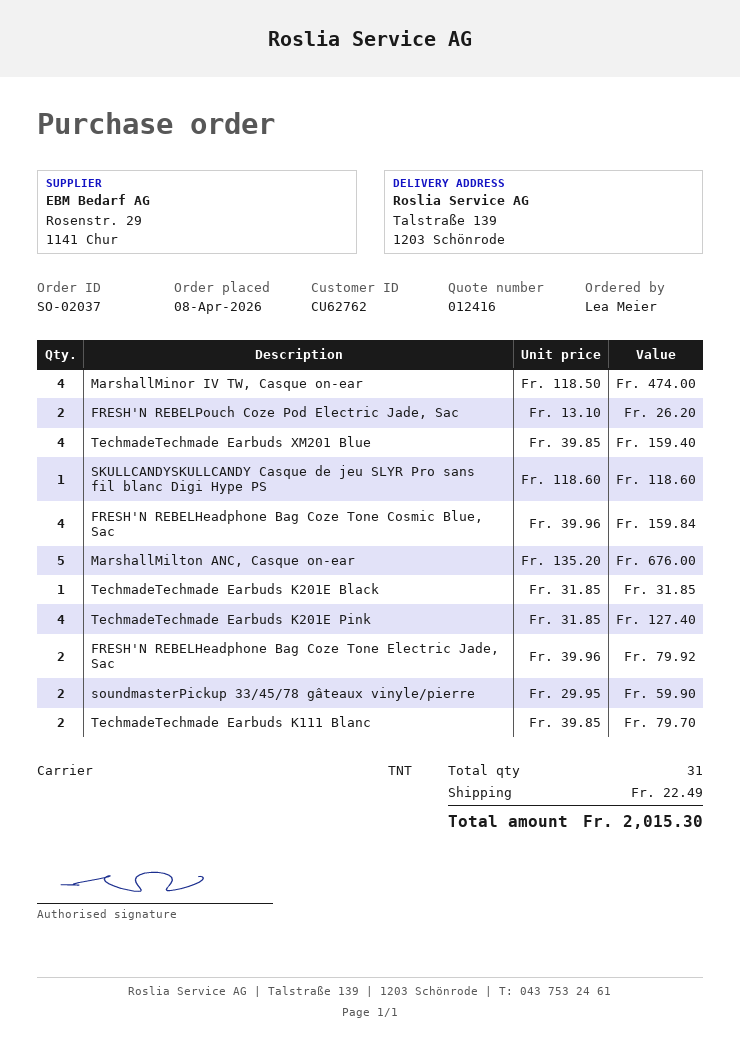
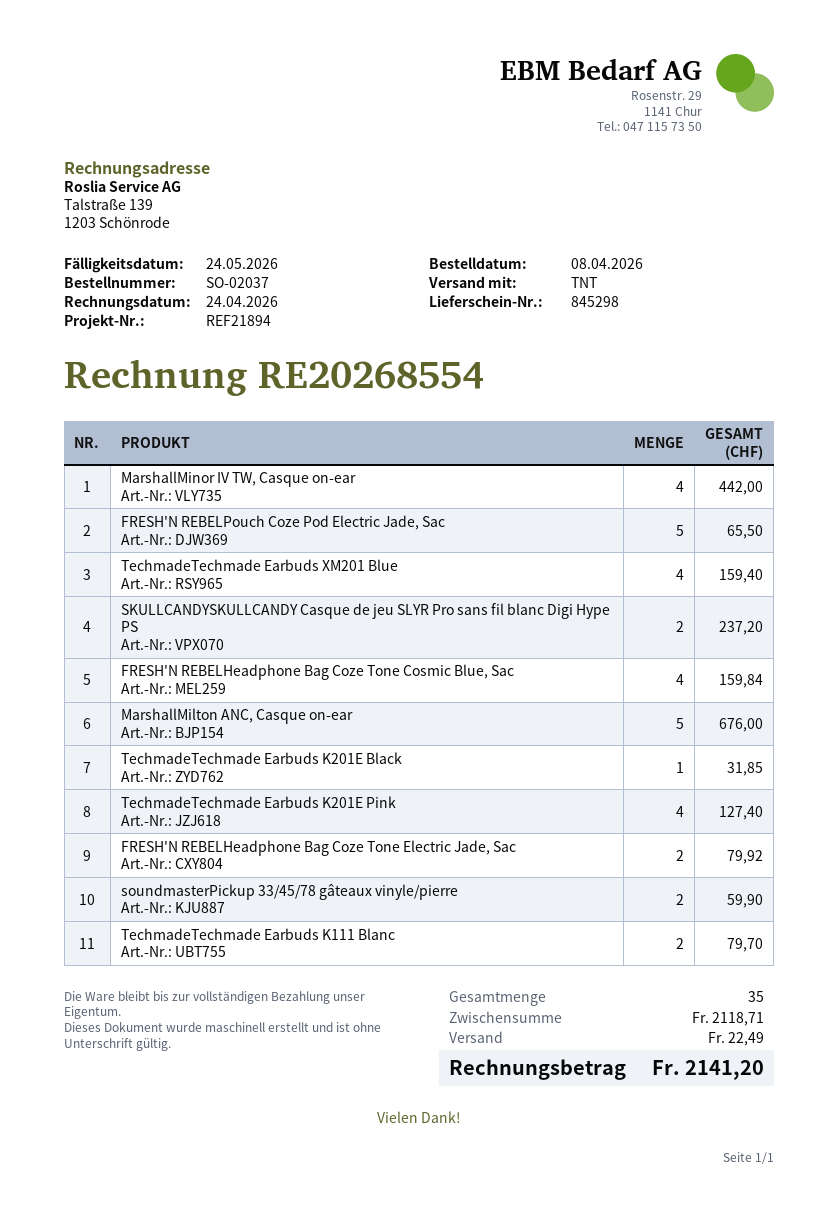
MarshallMinor IV TW, Casque on-ear: 4 for 474.00 -> 4 for 442.00
FRESH'N REBELPouch Coze Pod Electric Jade, Sac: 2 for 26.20 -> 5 for 65.50
SKULLCANDYSKULLCANDY Casque de jeu SLYR Pro sans fil blanc Digi Hype PS: 1 for 118.60 -> 2 for 237.20
total quantity: 31 -> 35
total: 2015.30 -> 2141.20

